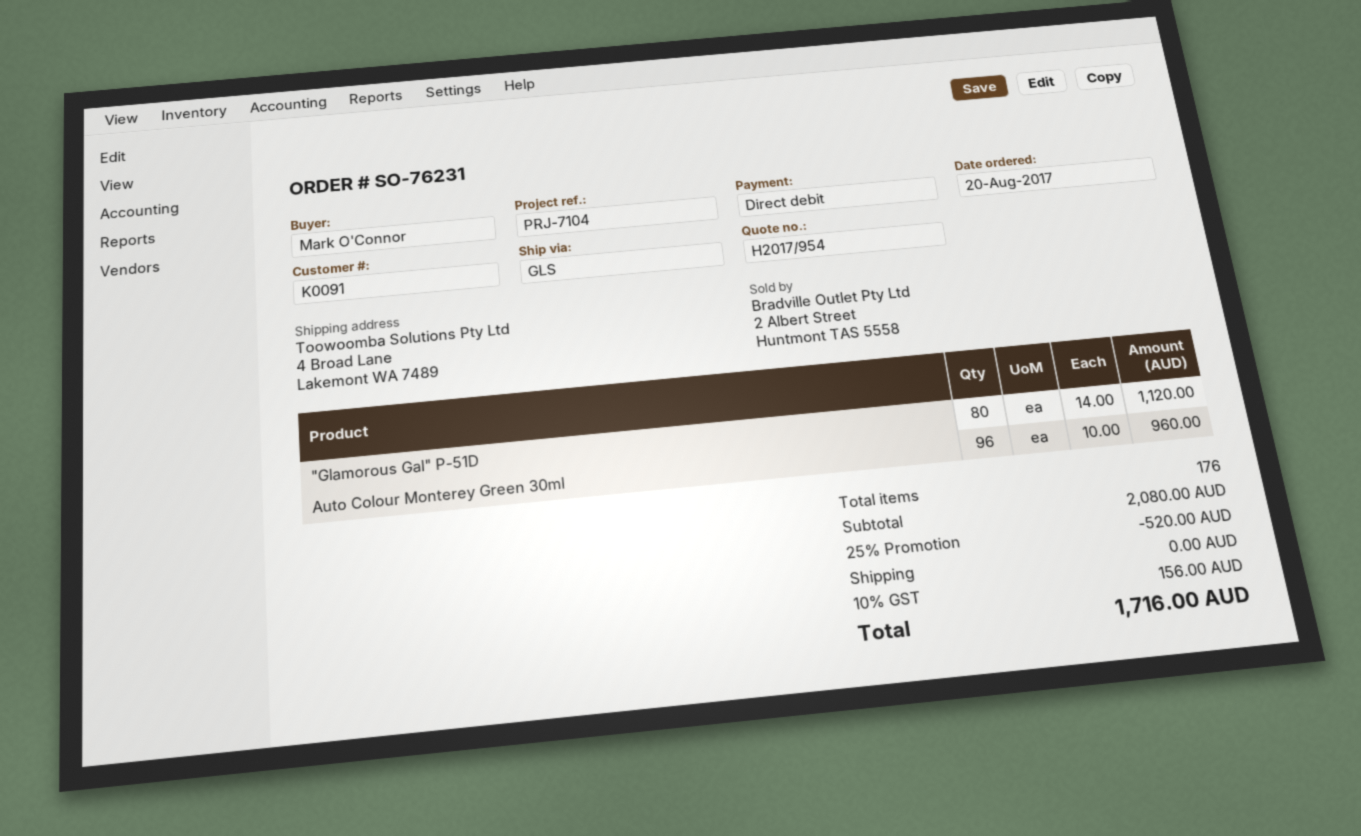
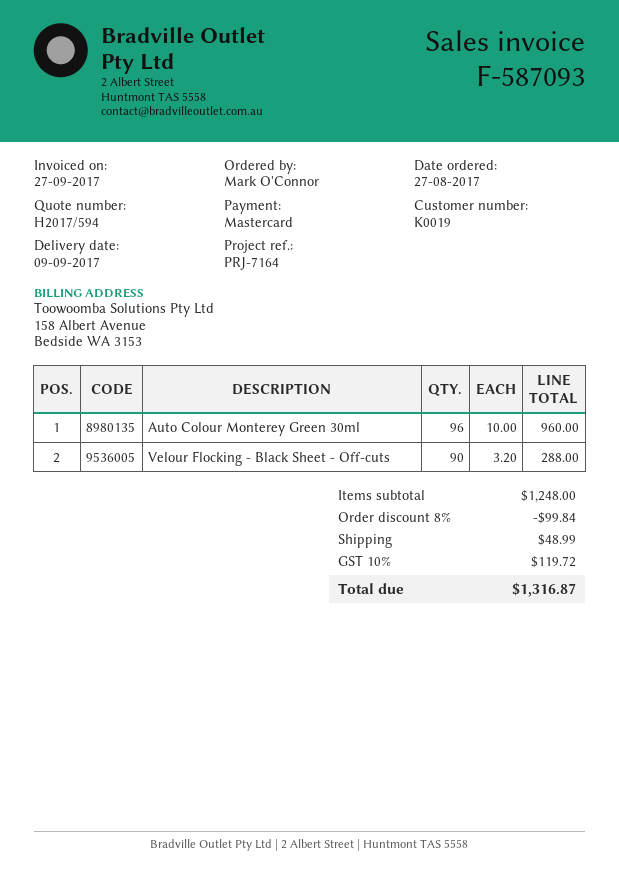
quote number: H2017/954 -> H2017/594
order date: 2017-08-20 -> 2017-08-27
customer number: K0091 -> K0019
reference: PRJ-7104 -> PRJ-7164
payment method: direct debit -> Mastercard
"Glamorous Gal" P-51D: 80 x 14.00 = 1120.00 -> none
Velour Flocking - Black Sheet - Off-cuts: none -> 90 x 3.20 = 288.00
subtotal: 2080.00 -> 1248.00
discount: 25% = 520.00 -> 8% = 99.84
shipping: 0.00 -> 48.99
tax: 10% = 156.00 -> 10% = 119.72
total: 1716.00 -> 1316.87

